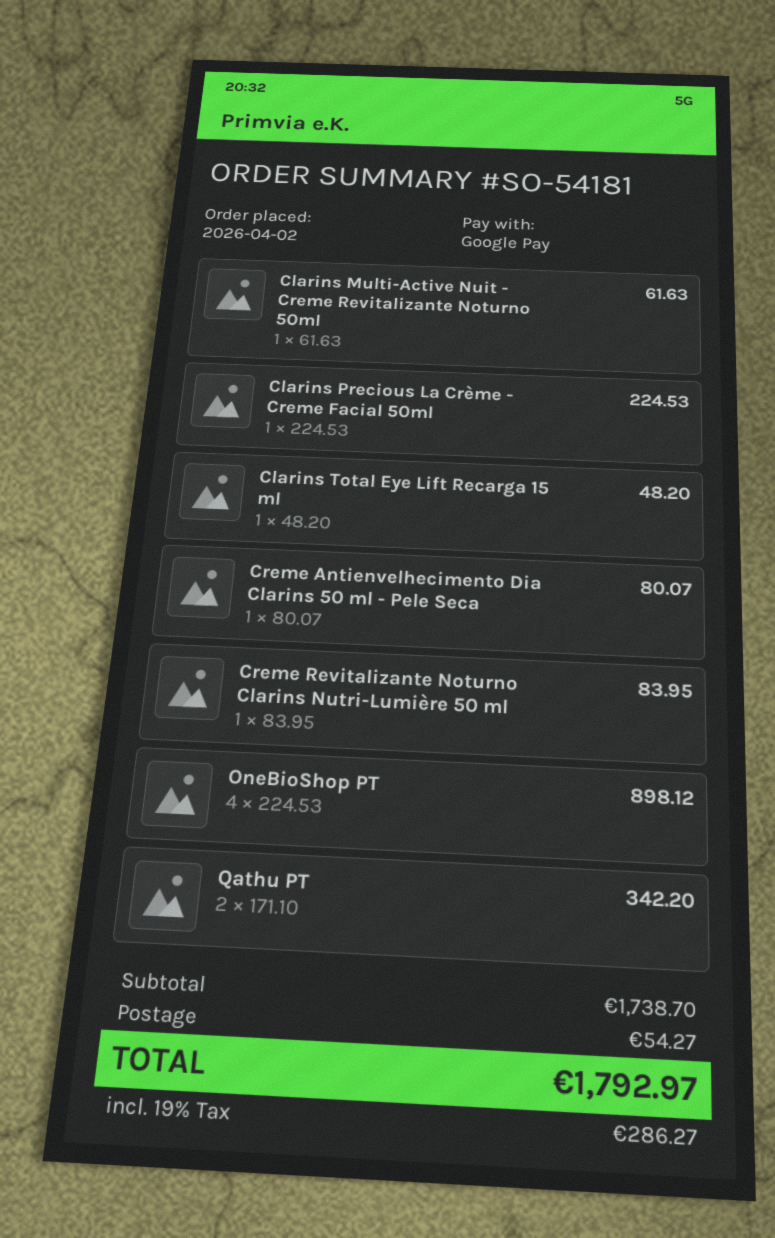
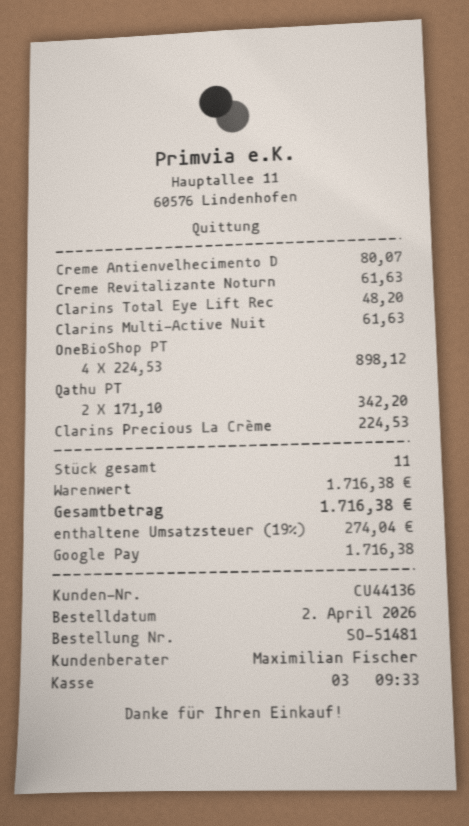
order number: SO-54181 -> SO-51481
Creme Revitalizante Noturno Clarins Nutri-Lumière 50 ml: 1 x 83.95 = 83.95 -> 1 x 61.63 = 61.63
subtotal: 1738.70 -> 1716.38
shipping: 54.27 -> none
tax: 19% = 286.27 -> 19% = 274.04
total: 1792.97 -> 1716.38

